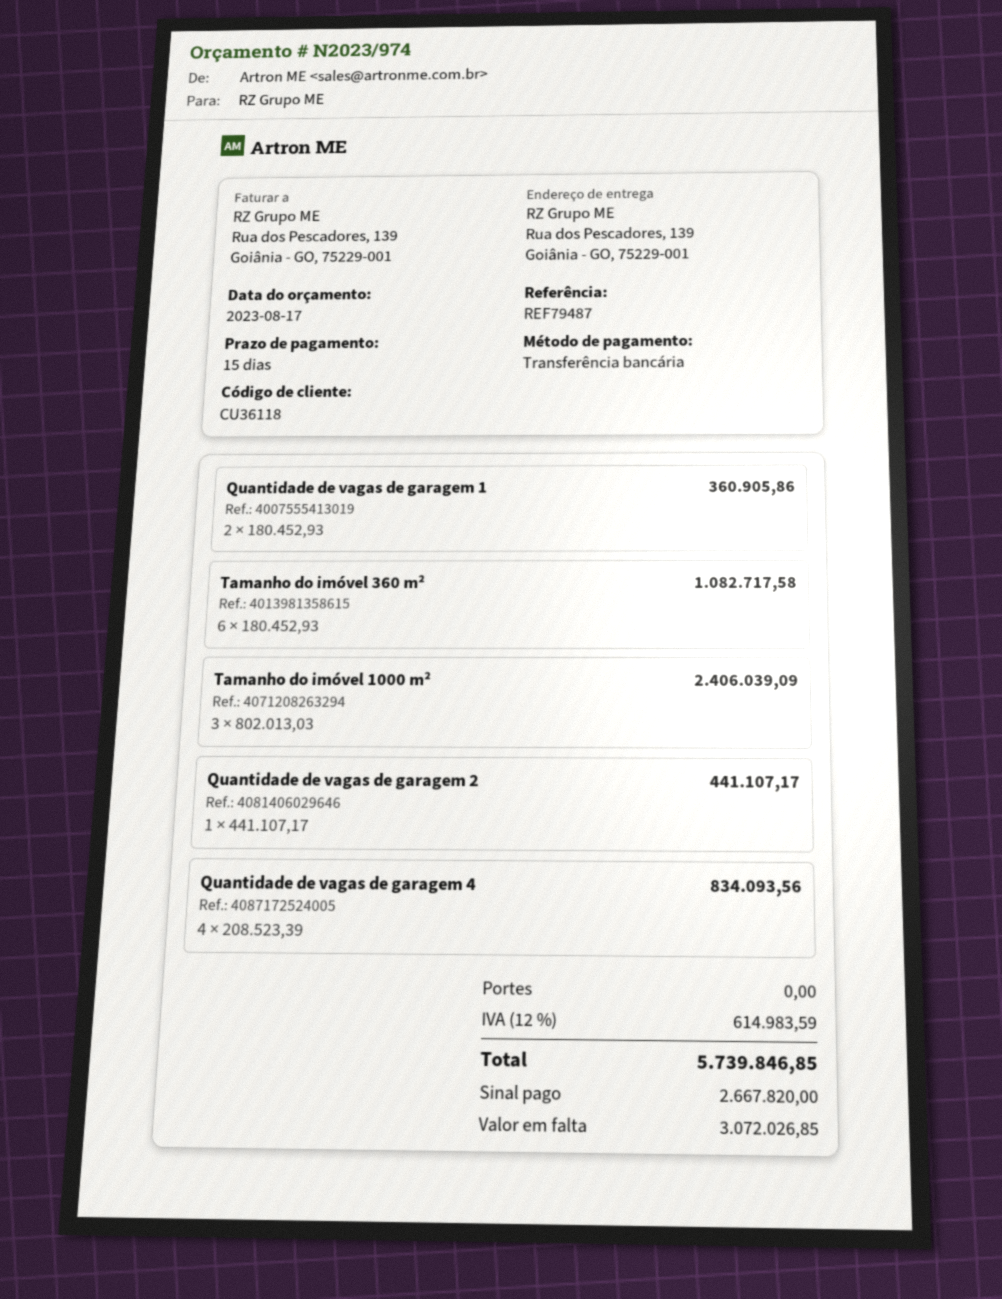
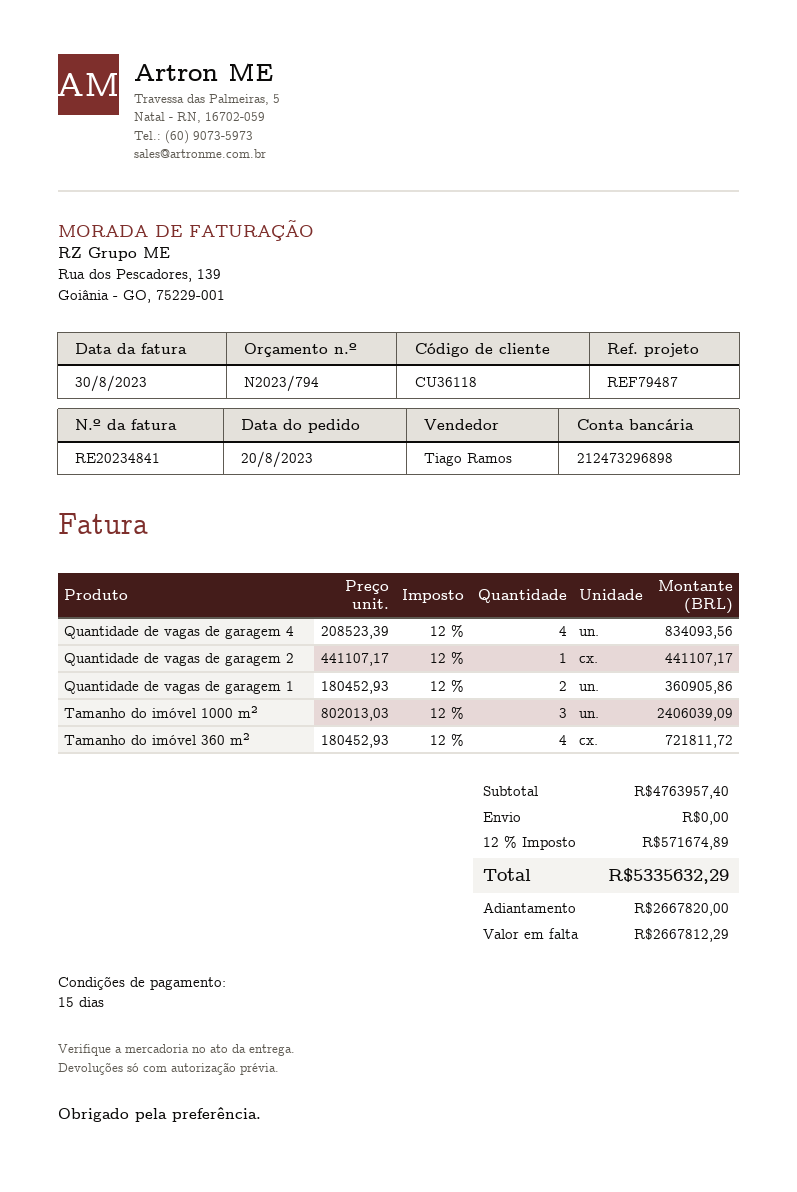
quote number: N2023/974 -> N2023/794
Tamanho do imóvel 360 m²: 6 x 180452.93 = 1082717.58 -> 4 x 180452.93 = 721811.72
tax: 12% = 614983.59 -> 12% = 571674.89
total: 5739846.85 -> 5335632.29
balance: 3072026.85 -> 2667812.29

